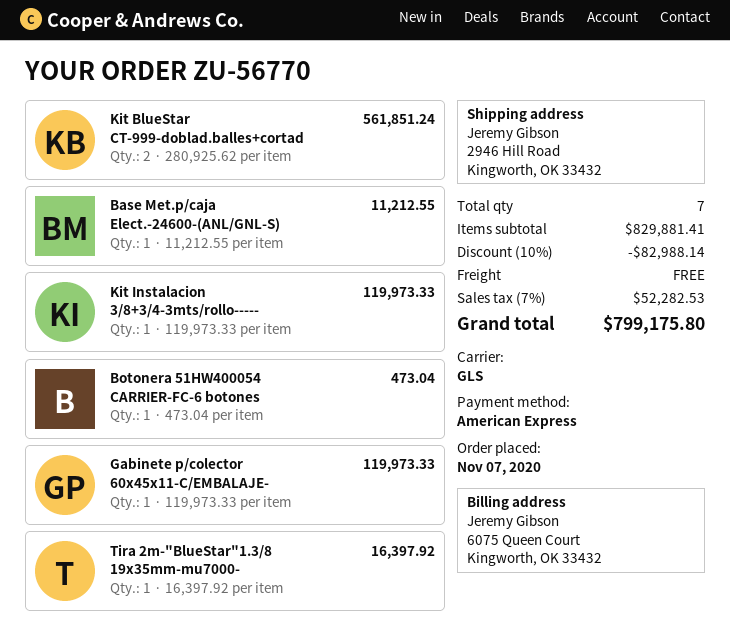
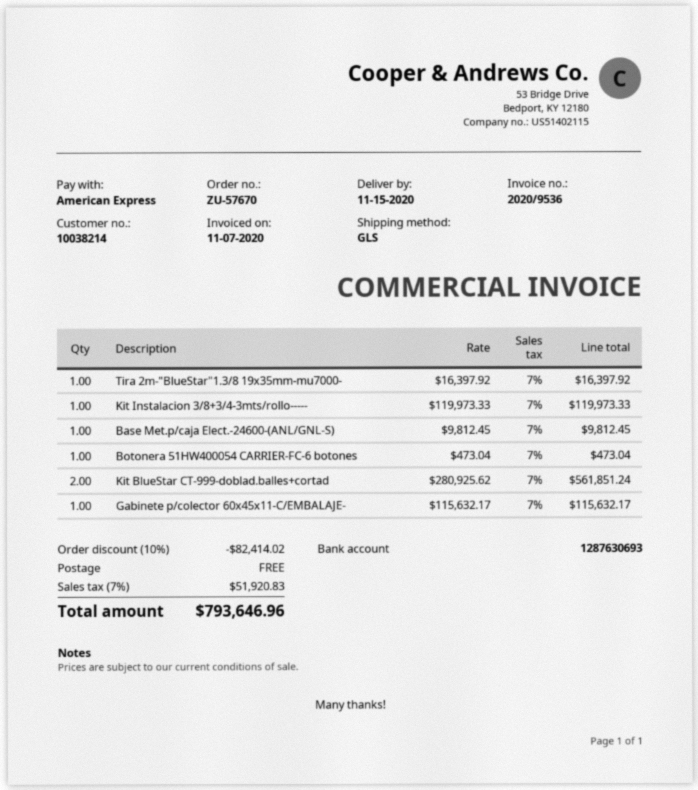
order number: ZU-56770 -> ZU-57670
Base Met.p/caja Elect.-24600-(ANL/GNL-S): 1 x 11212.55 = 11212.55 -> 1 x 9812.45 = 9812.45
Gabinete p/colector 60x45x11-C/EMBALAJE-: 1 x 119973.33 = 119973.33 -> 1 x 115632.17 = 115632.17
discount: 10% = 82988.14 -> 10% = 82414.02
tax: 7% = 52282.53 -> 7% = 51920.83
total: 799175.80 -> 793646.96

